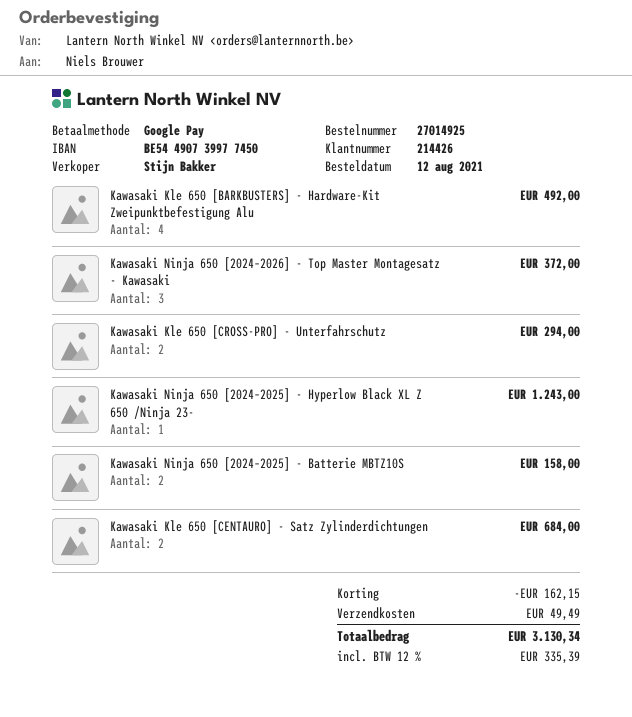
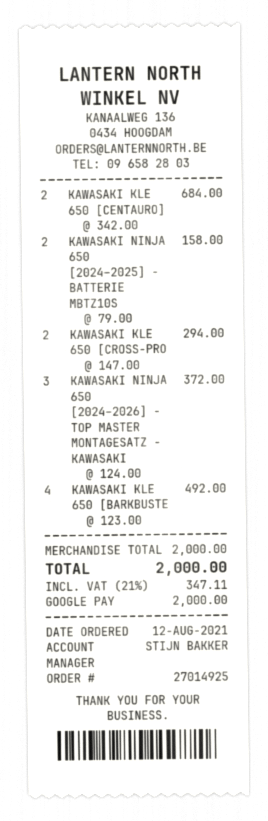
Kawasaki Ninja 650 [2024–2025] - Hyperlow Black XL Z 650 /Ninja 23-: 1 for 1243.00 -> none
discount: 162.15 -> none
shipping: 49.49 -> none
tax: 12% = 335.39 -> 21% = 347.11
total: 3130.34 -> 2000.00

